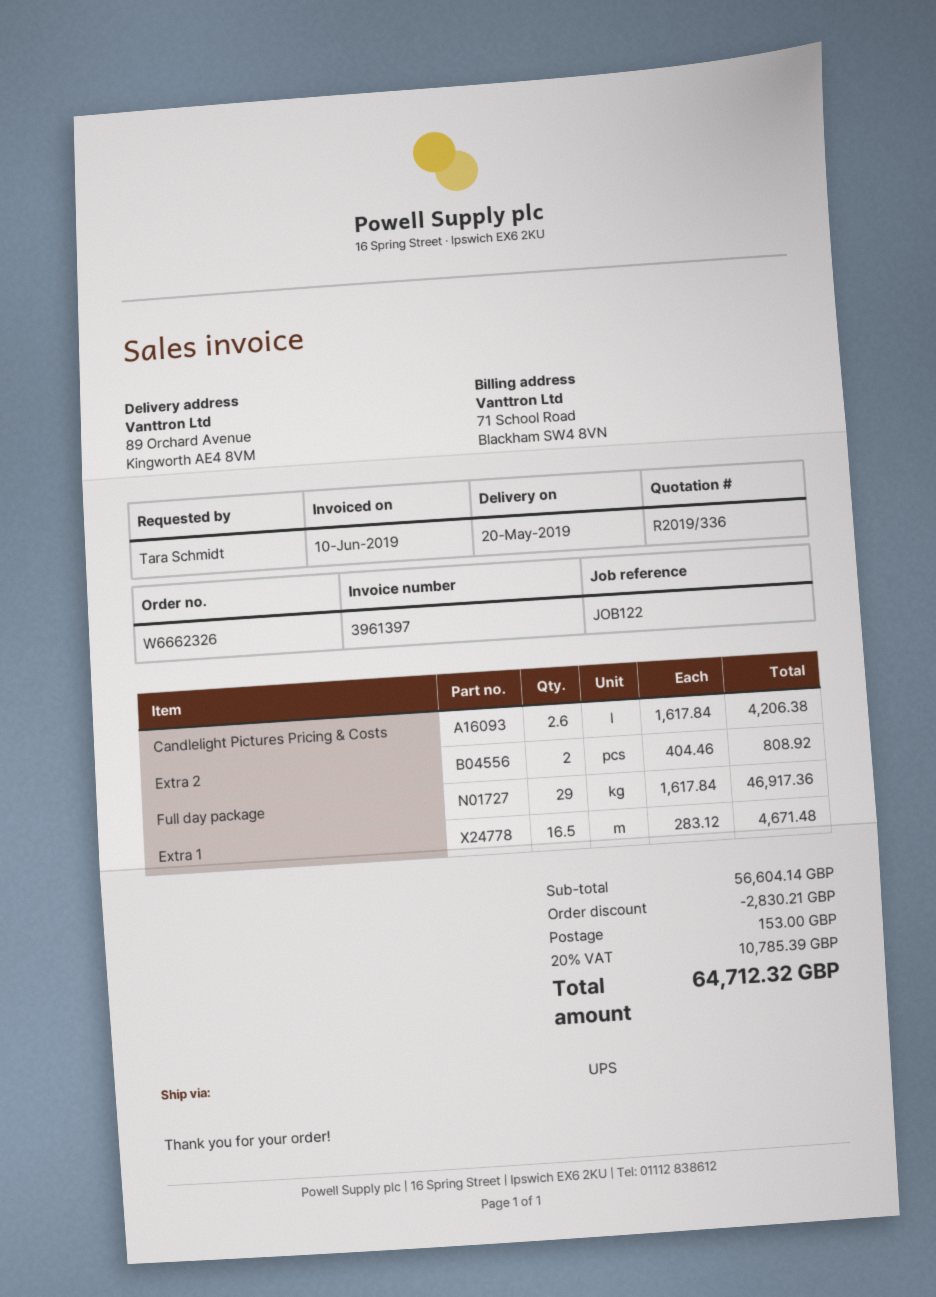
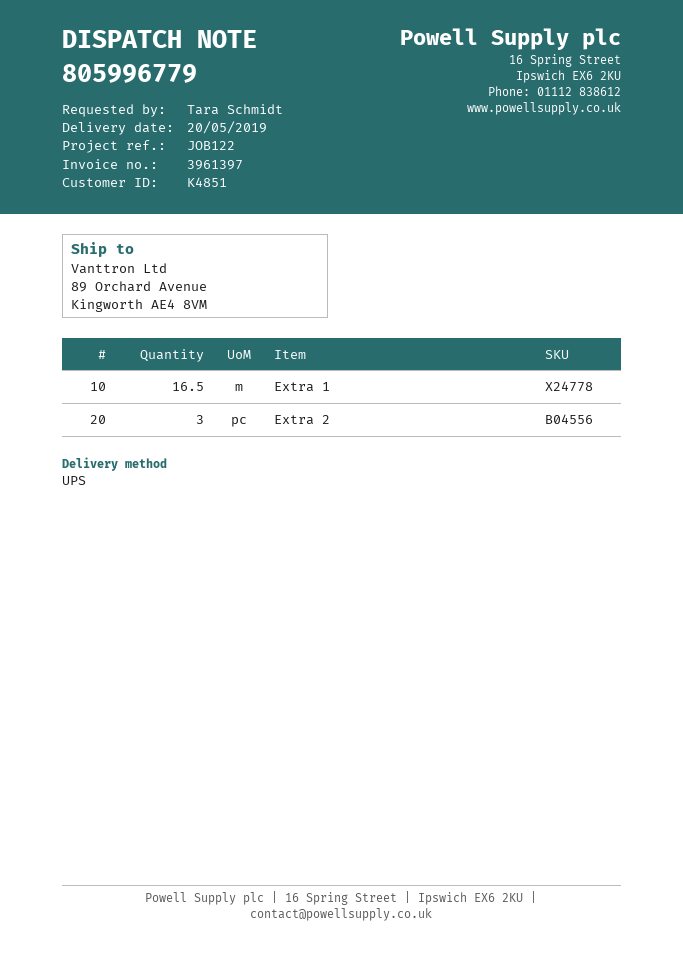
Candlelight Pictures Pricing & Costs: 2.6 -> none
Extra 2: 2 -> 3
Full day package: 29 -> none

